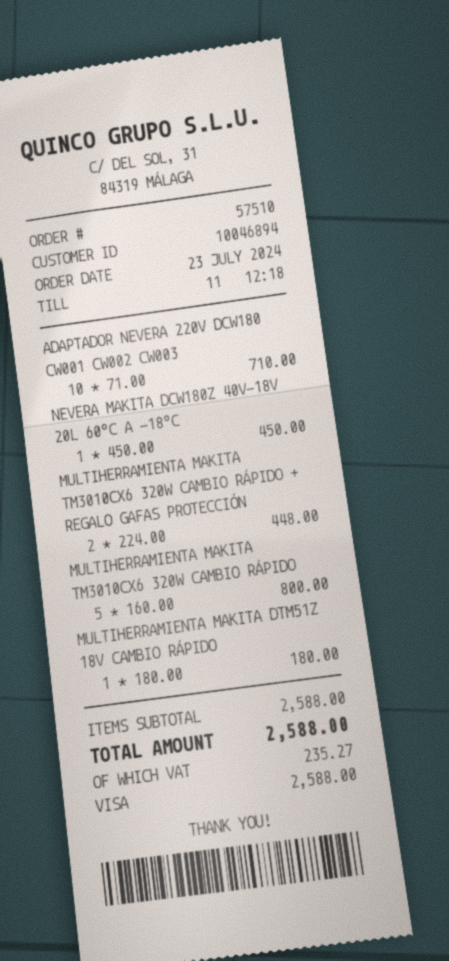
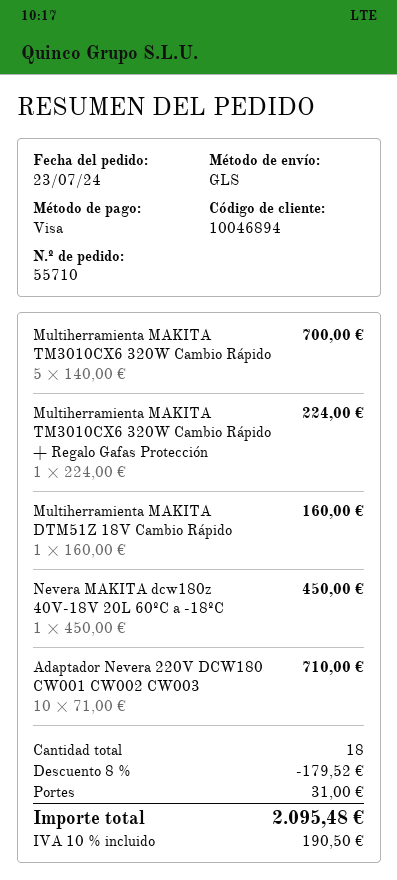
order number: 57510 -> 55710
MULTIHERRAMIENTA MAKITA TM3010CX6 320W CAMBIO RÁPIDO + REGALO GAFAS PROTECCIÓN: 2 x 224.00 = 448.00 -> 1 x 224.00 = 224.00
MULTIHERRAMIENTA MAKITA TM3010CX6 320W CAMBIO RÁPIDO: 5 x 160.00 = 800.00 -> 5 x 140.00 = 700.00
MULTIHERRAMIENTA MAKITA DTM51Z 18V CAMBIO RÁPIDO: 1 x 180.00 = 180.00 -> 1 x 160.00 = 160.00
discount: none -> 8% = 179.52
shipping: none -> 31.00
tax: 235.27 -> 190.50
total: 2588.00 -> 2095.48

